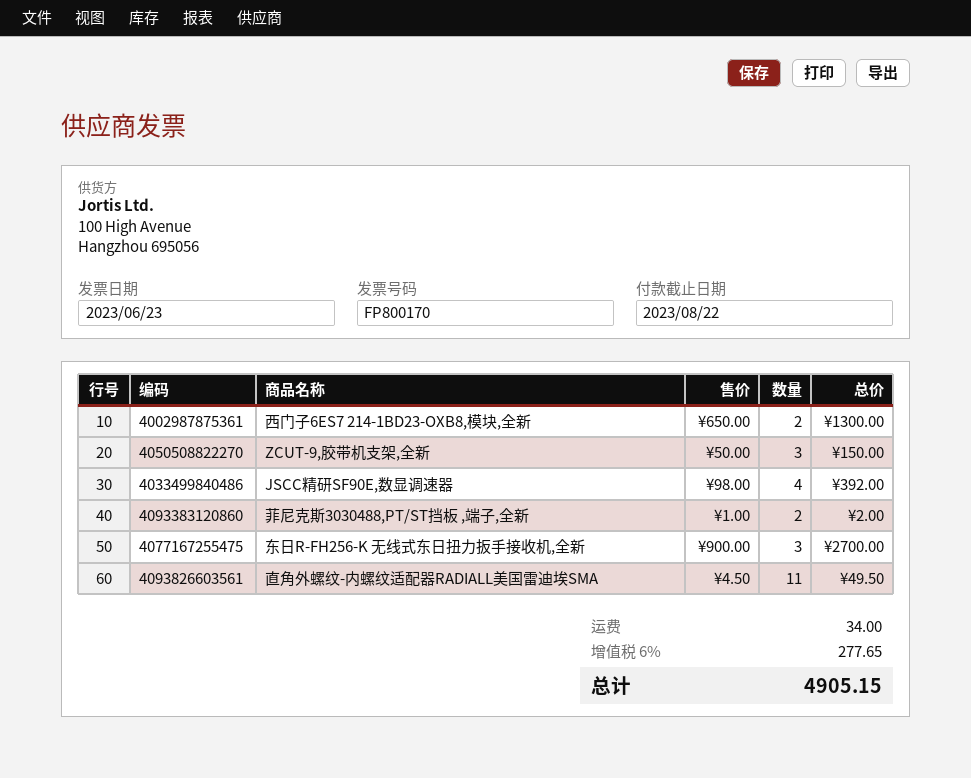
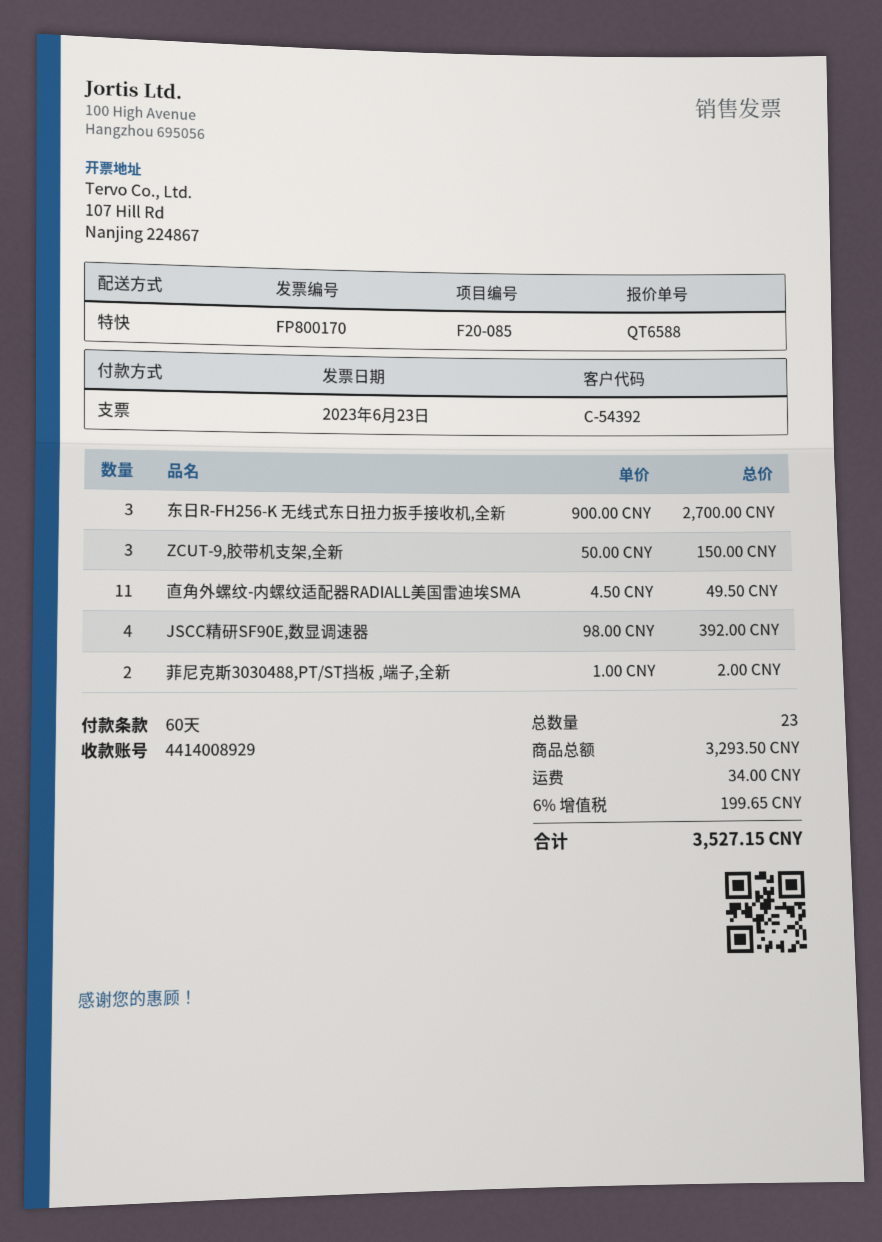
西门子6ES7 214-1BD23-OXB8,模块,全新: 2 x 650.00 = 1300.00 -> none
tax: 6% = 277.65 -> 6% = 199.65
total: 4905.15 -> 3527.15

